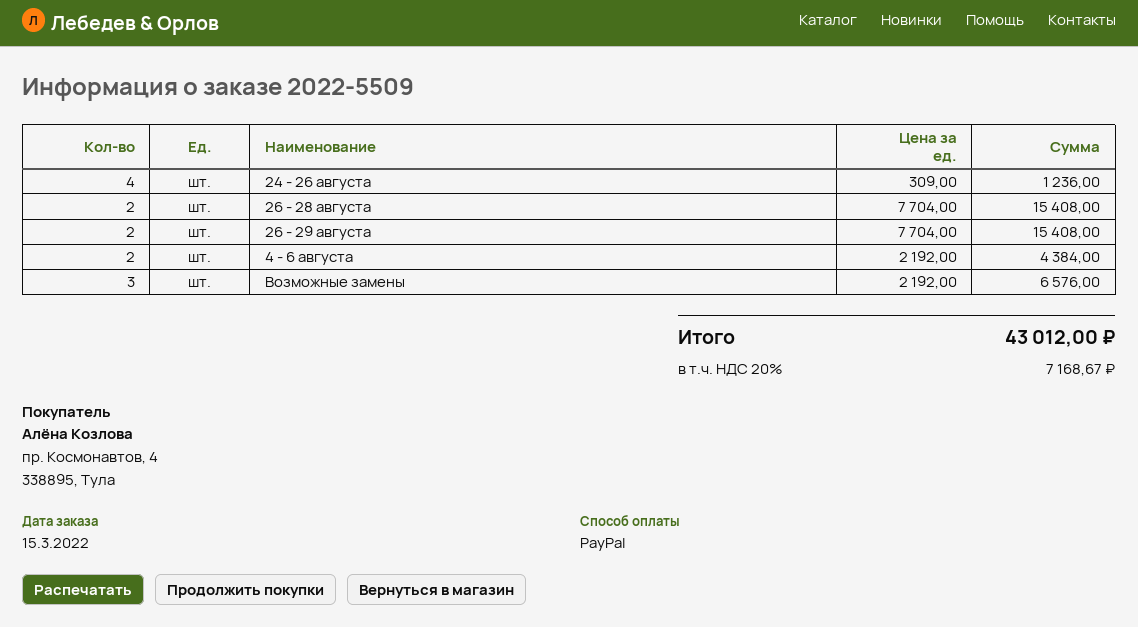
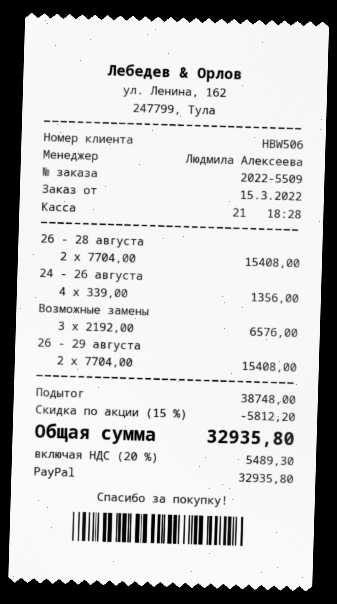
24 - 26 августа: 4 x 309.00 = 1236.00 -> 4 x 339.00 = 1356.00
4 - 6 августа: 2 x 2192.00 = 4384.00 -> none
discount: none -> 15% = 5812.20
tax: 20% = 7168.67 -> 20% = 5489.30
total: 43012.00 -> 32935.80

